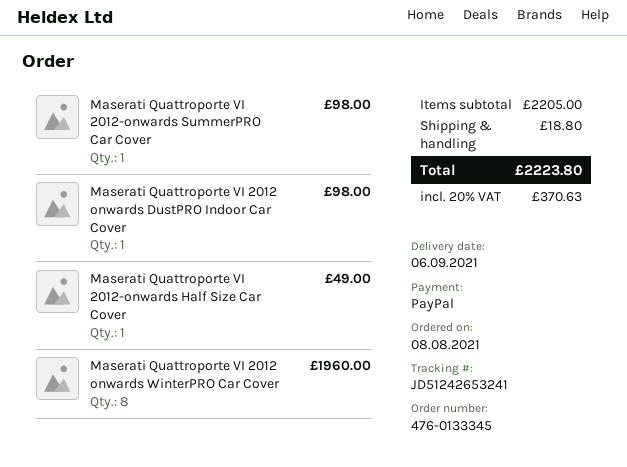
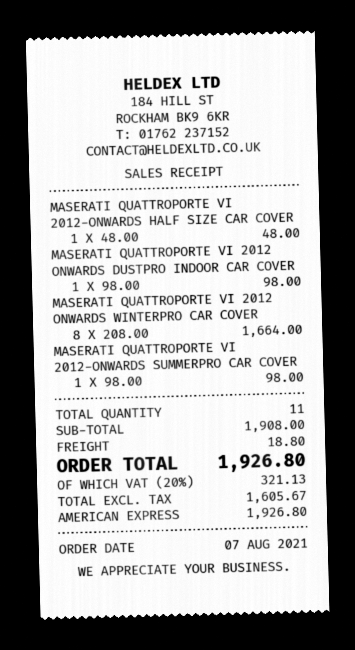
order date: 2021-08-08 -> 2021-08-07
payment method: PayPal -> American Express
Maserati Quattroporte VI 2012-onwards Half Size Car Cover: 1 for 49.00 -> 1 for 48.00
Maserati Quattroporte VI 2012 onwards WinterPRO Car Cover: 8 for 1960.00 -> 8 for 1664.00
subtotal: 2205.00 -> 1908.00
tax: 20% = 370.63 -> 20% = 321.13
total: 2223.80 -> 1926.80

